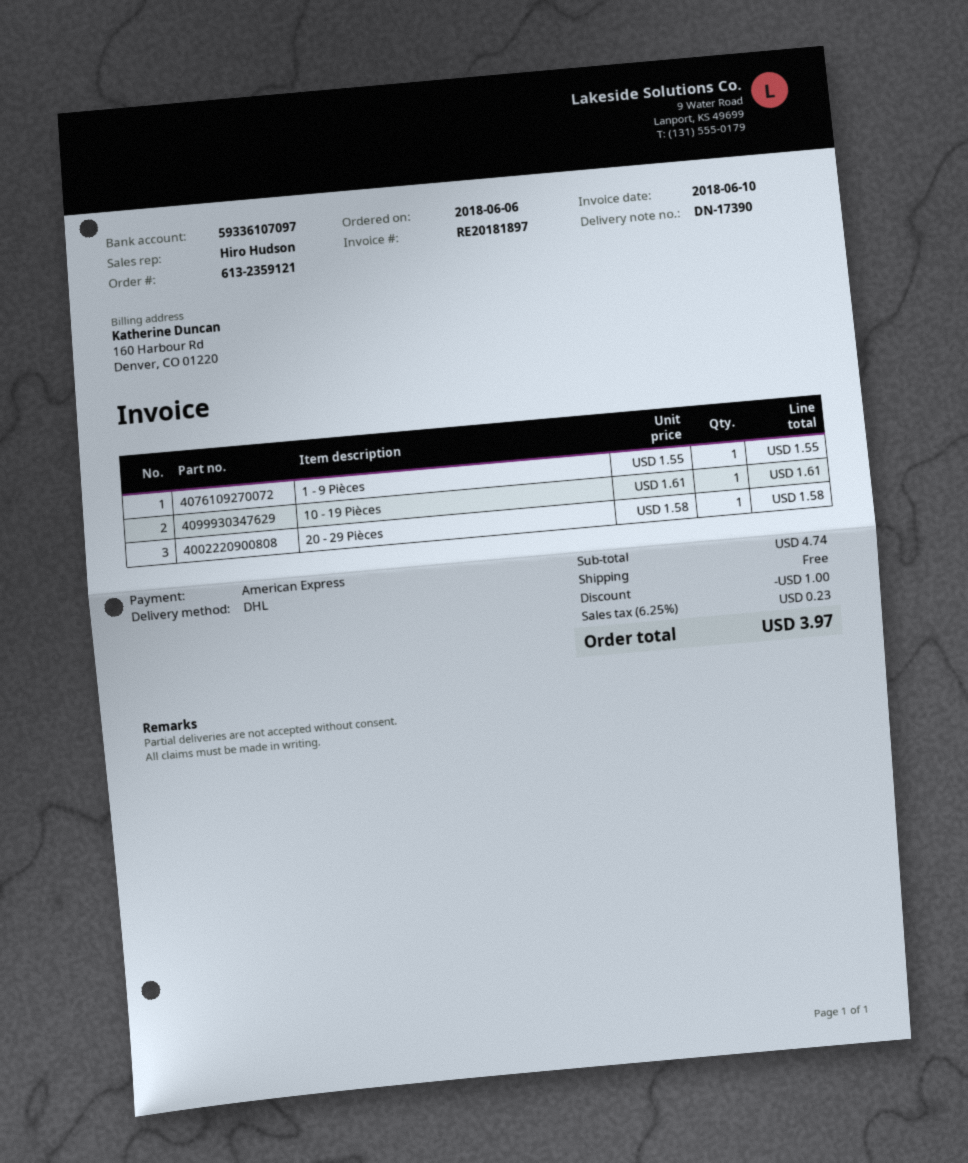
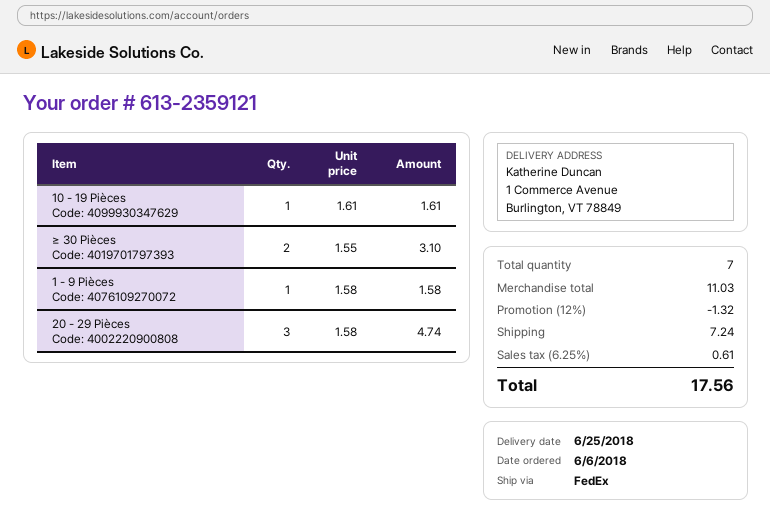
shipping method: DHL -> FedEx
1 - 9 Pièces: 1 x 1.55 = 1.55 -> 1 x 1.58 = 1.58
20 - 29 Pièces: 1 x 1.58 = 1.58 -> 3 x 1.58 = 4.74
≥ 30 Pièces: none -> 2 x 1.55 = 3.10
subtotal: 4.74 -> 11.03
discount: 1.00 -> 1.32
shipping: 0.00 -> 7.24
tax: 6.25% = 0.23 -> 6.25% = 0.61
total: 3.97 -> 17.56

